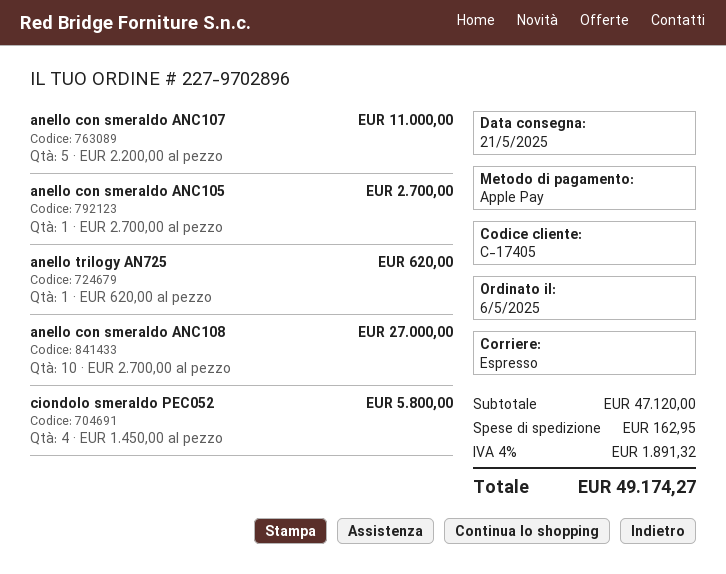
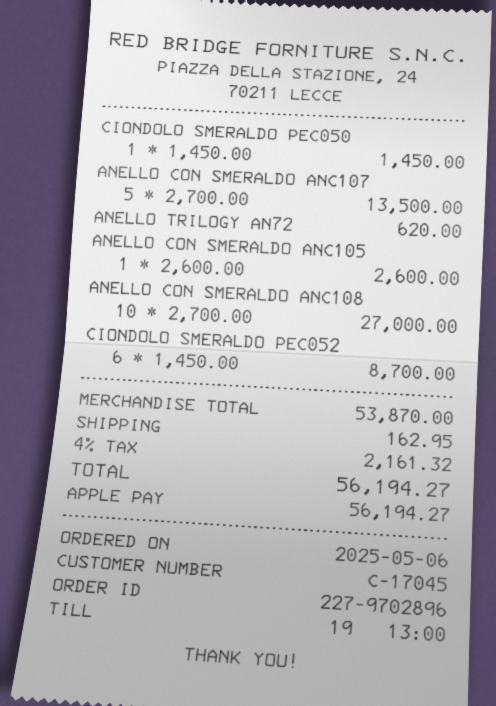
customer number: C-17405 -> C-17045
anello con smeraldo ANC107: 5 x 2200.00 = 11000.00 -> 5 x 2700.00 = 13500.00
anello con smeraldo ANC105: 1 x 2700.00 = 2700.00 -> 1 x 2600.00 = 2600.00
ciondolo smeraldo PEC052: 4 x 1450.00 = 5800.00 -> 6 x 1450.00 = 8700.00
CIONDOLO SMERALDO PEC050: none -> 1 x 1450.00 = 1450.00
subtotal: 47120.00 -> 53870.00
tax: 4% = 1891.32 -> 4% = 2161.32
total: 49174.27 -> 56194.27

